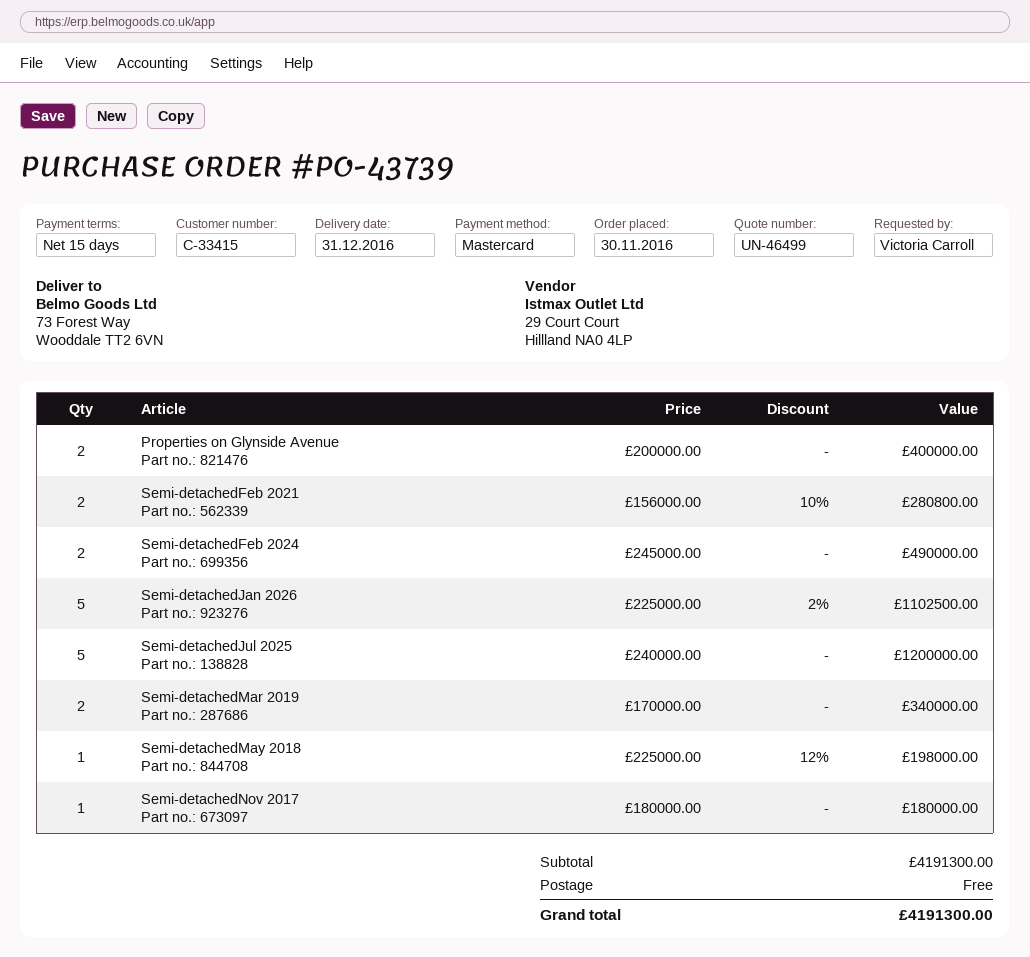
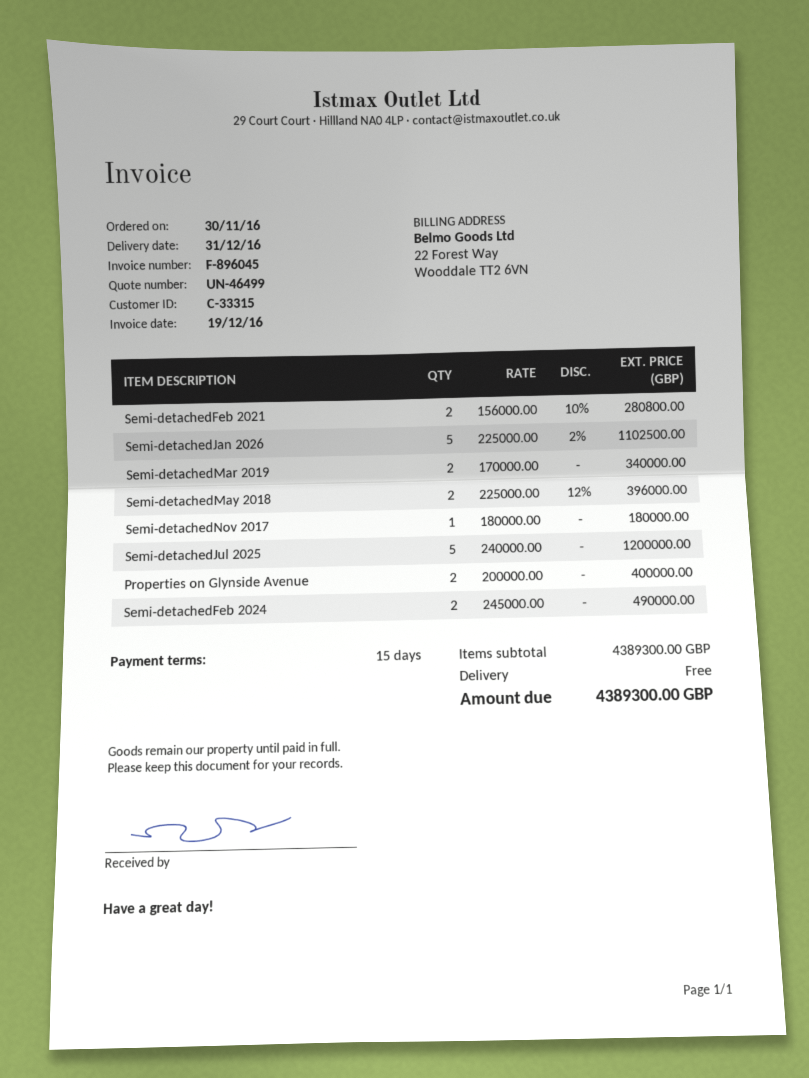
customer number: C-33415 -> C-33315
Semi-detachedMay 2018: 1 x 225000.00 - 12% = 198000.00 -> 2 x 225000.00 - 12% = 396000.00
subtotal: 4191300.00 -> 4389300.00
total: 4191300.00 -> 4389300.00

